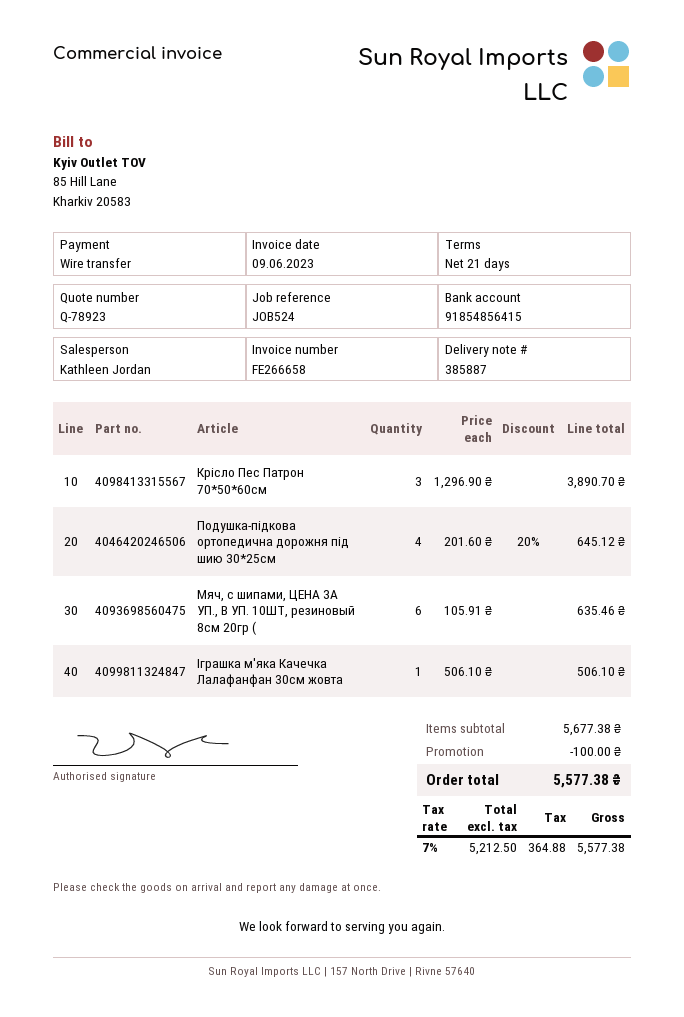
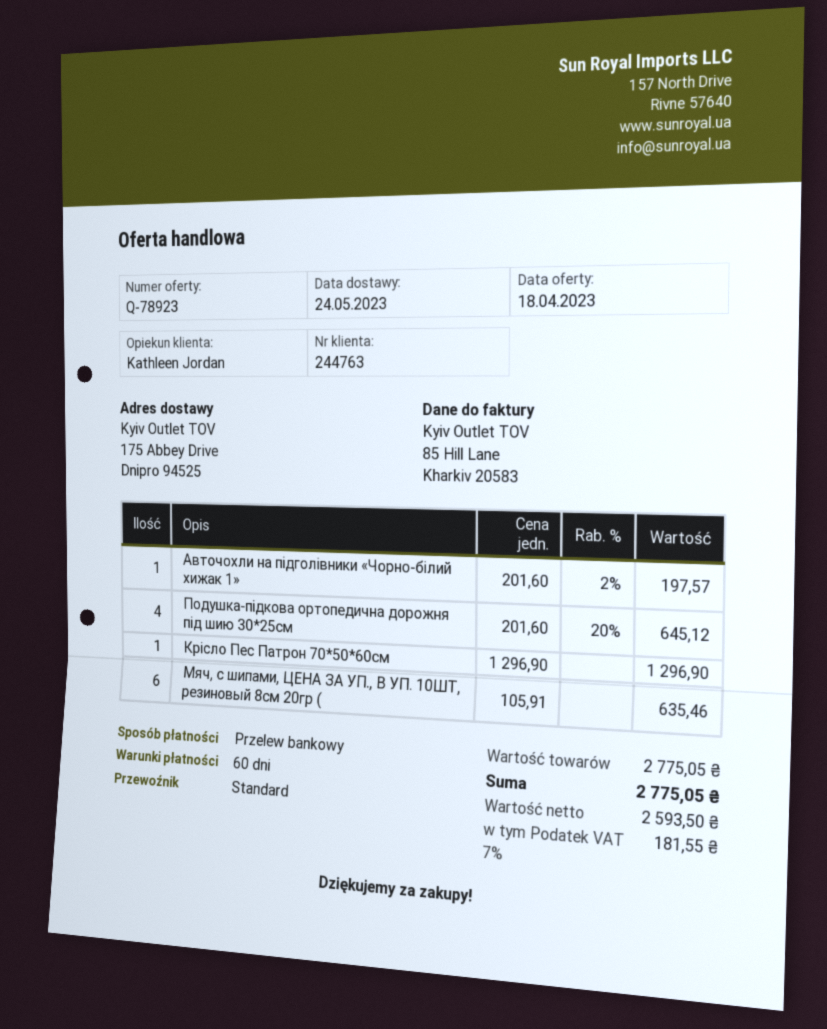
payment terms: 21 days -> 60 days
Крісло Пес Патрон 70*50*60см: 3 x 1296.90 = 3890.70 -> 1 x 1296.90 = 1296.90
Іграшка м'яка Качечка Лалафанфан 30см жовта: 1 x 506.10 = 506.10 -> none
Авточохли на підголівники «Чорно-білий хижак 1»: none -> 1 x 201.60 - 2% = 197.57
subtotal: 5677.38 -> 2775.05
discount: 100.00 -> none
net: 5212.50 -> 2593.50
tax: 7% = 364.88 -> 7% = 181.55
total: 5577.38 -> 2775.05

